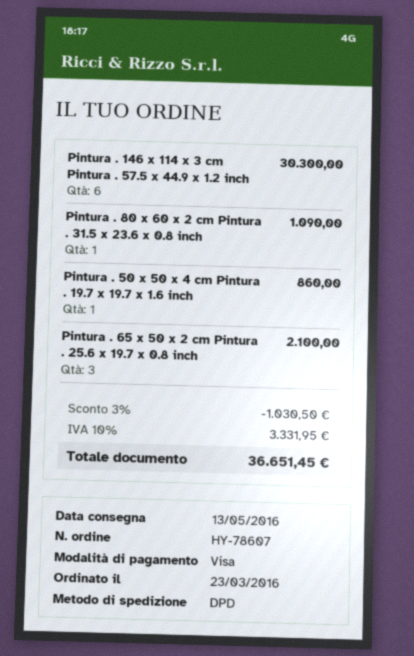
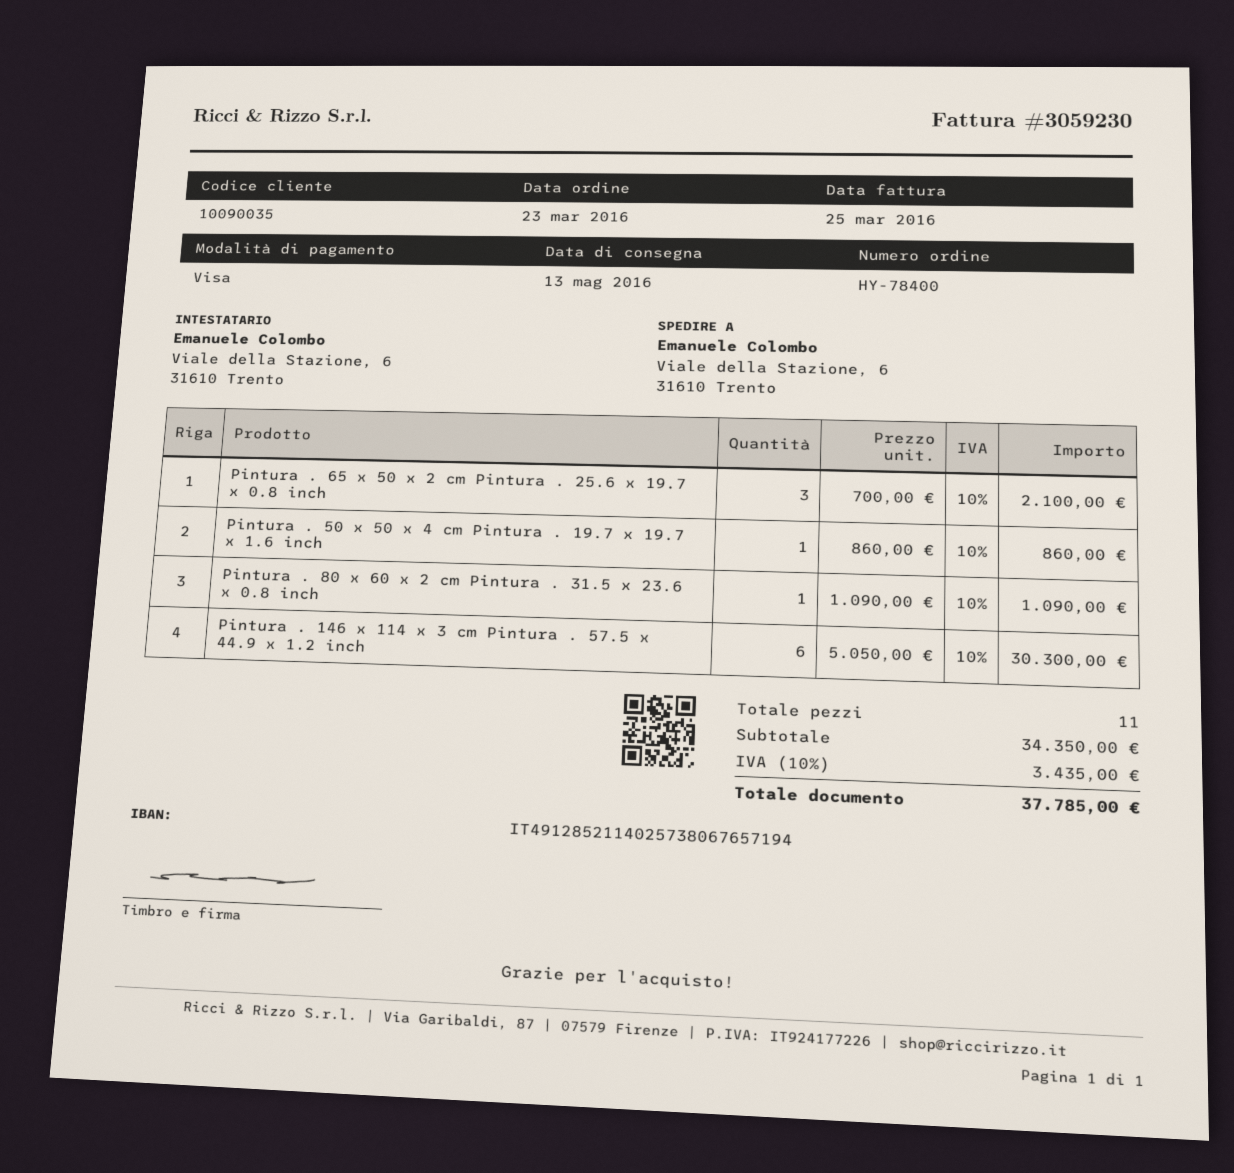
order number: HY-78607 -> HY-78400
discount: 3% = 1030.50 -> none
tax: 10% = 3331.95 -> 10% = 3435.00
total: 36651.45 -> 37785.00

